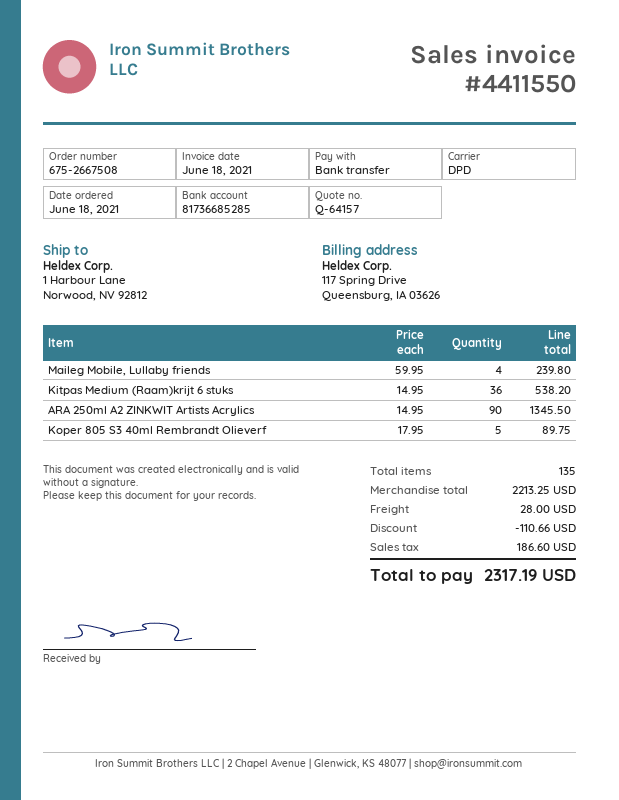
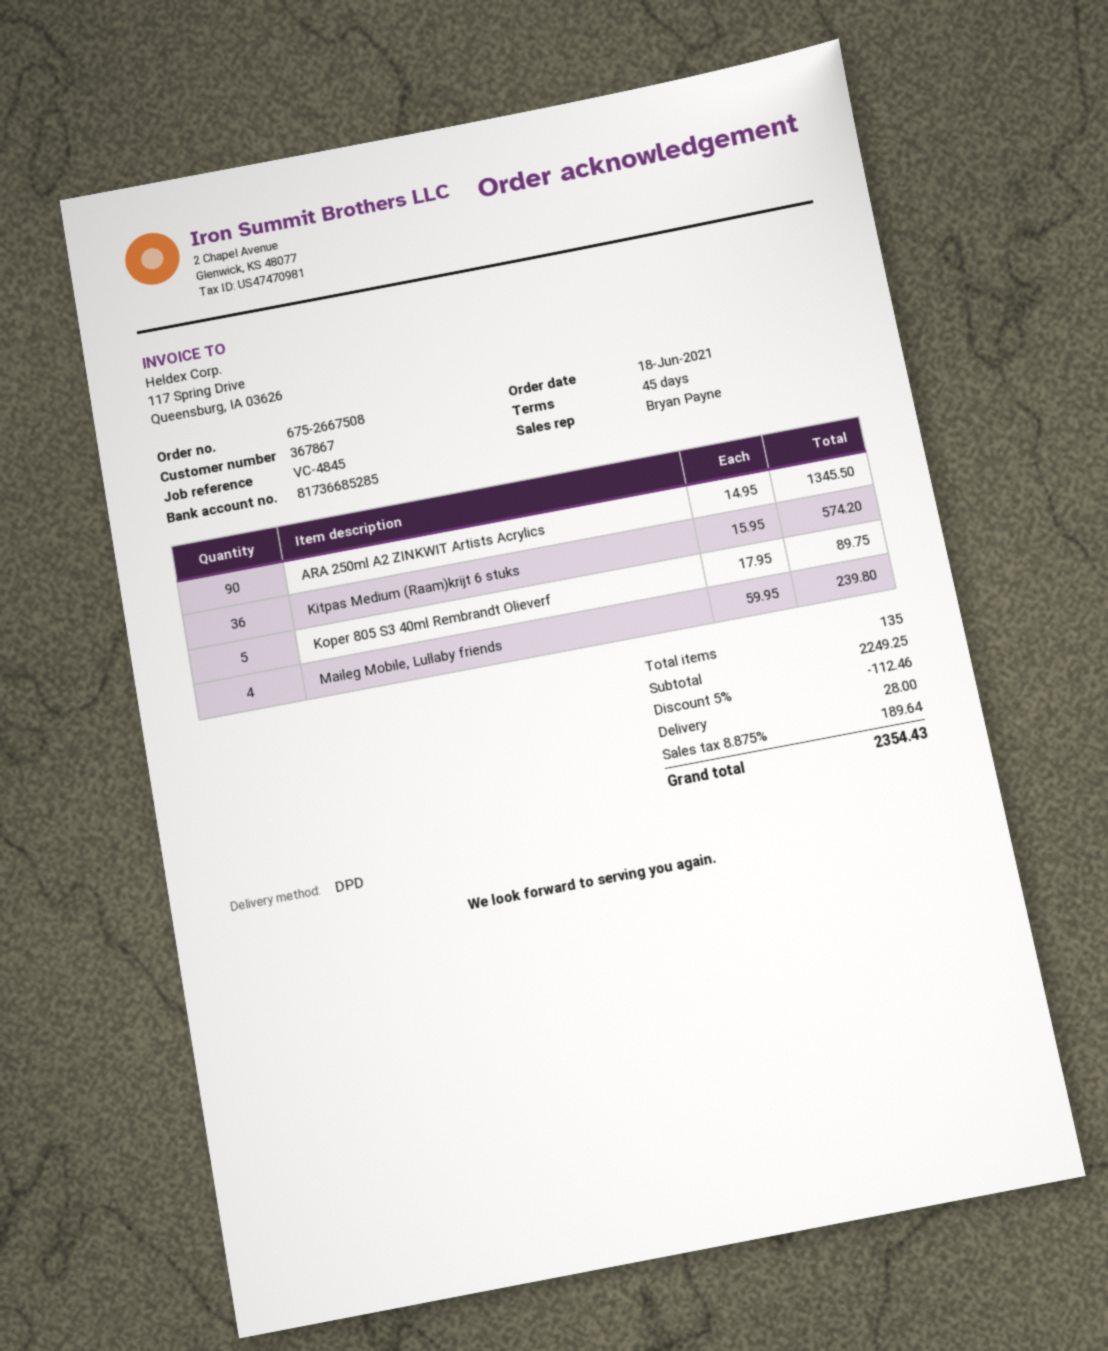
Kitpas Medium (Raam)krijt 6 stuks: 36 x 14.95 = 538.20 -> 36 x 15.95 = 574.20
subtotal: 2213.25 -> 2249.25
discount: 110.66 -> 112.46
tax: 186.60 -> 189.64
total: 2317.19 -> 2354.43

